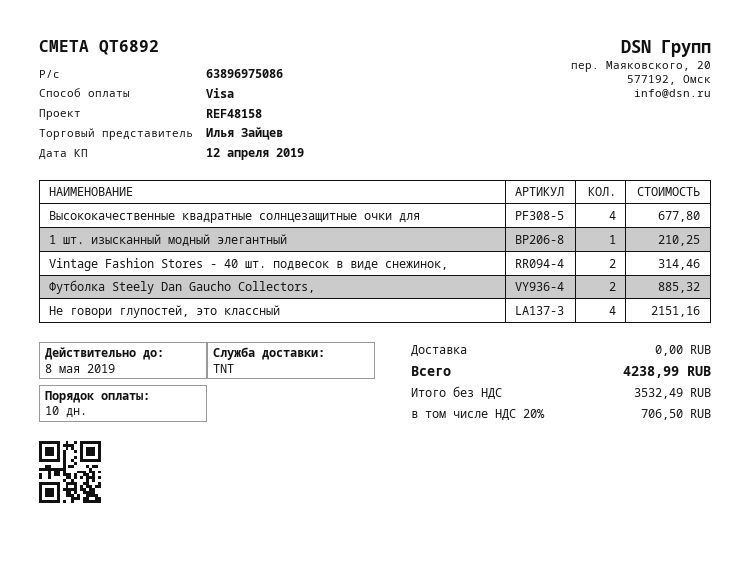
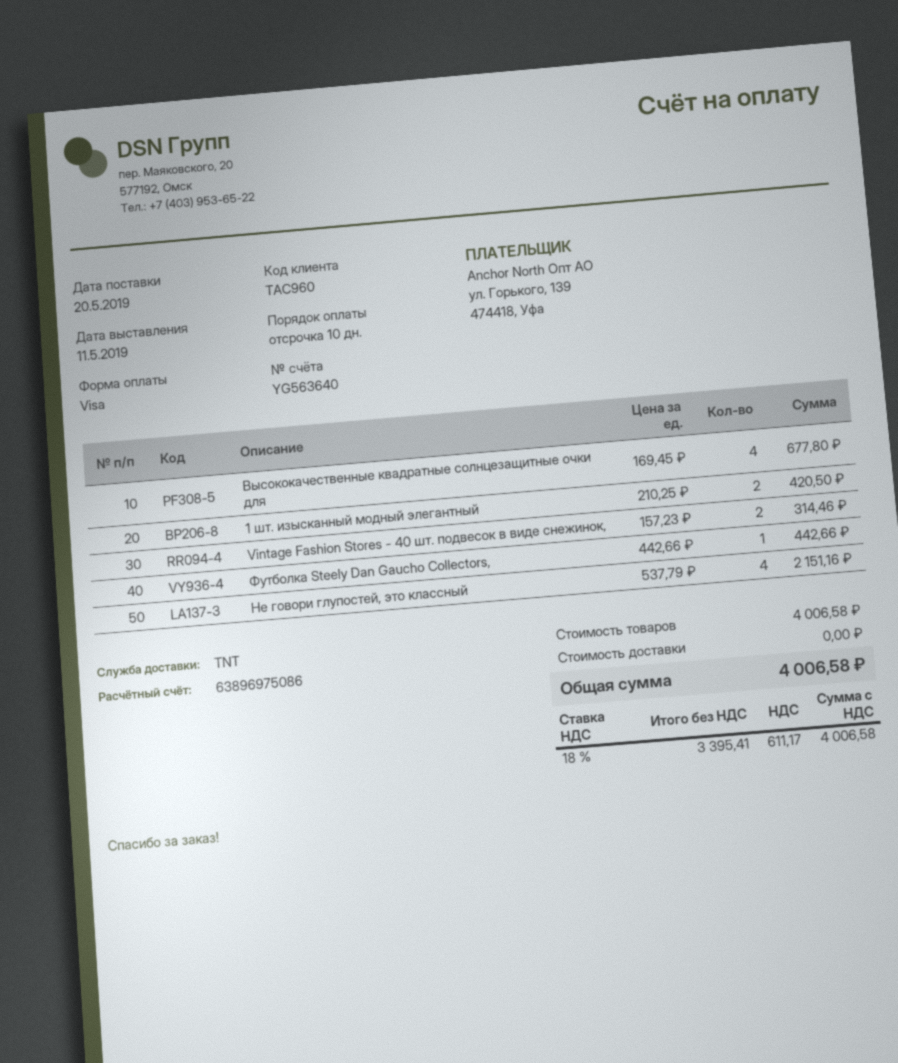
1 шт. изысканный модный элегантный: 1 for 210.25 -> 2 for 420.50
Футболка Steely Dan Gaucho Collectors,: 2 for 885.32 -> 1 for 442.66
net: 3532.49 -> 3395.41
tax: 20% = 706.50 -> 18% = 611.17
total: 4238.99 -> 4006.58

